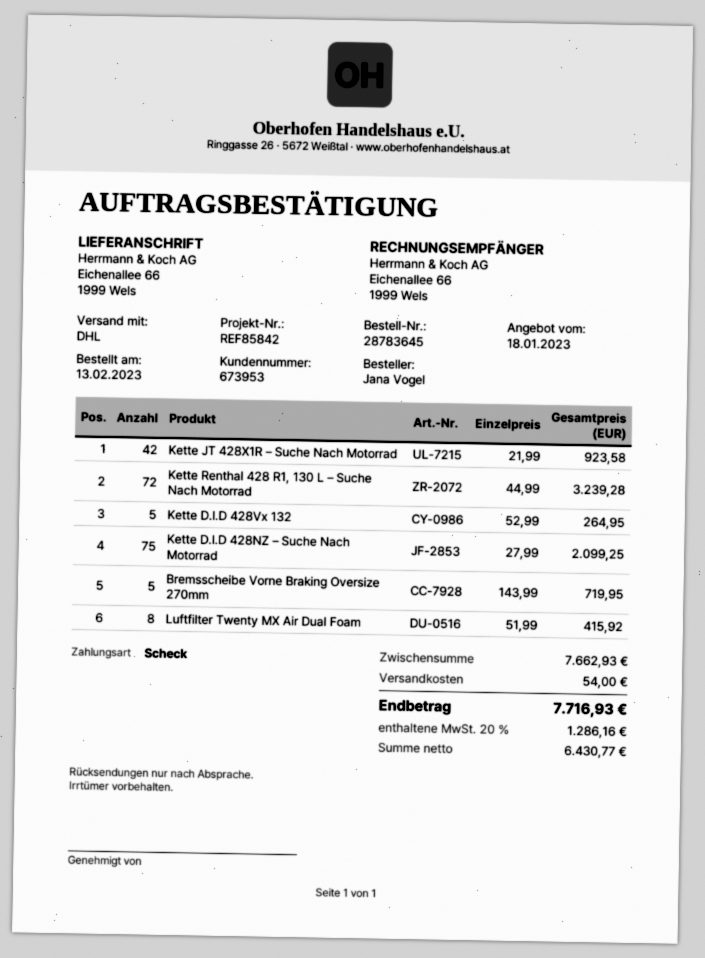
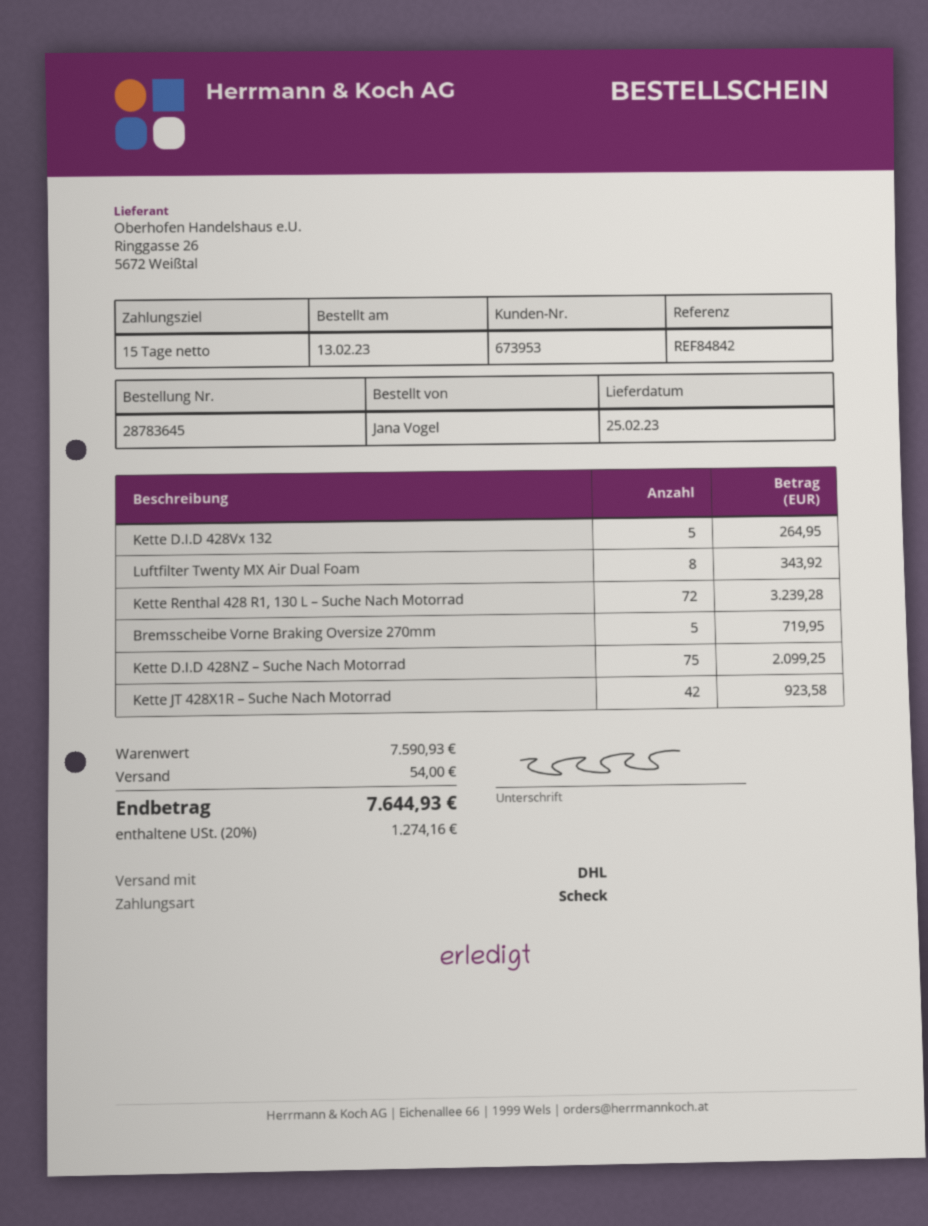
reference: REF85842 -> REF84842
Luftfilter Twenty MX Air Dual Foam: 8 for 415.92 -> 8 for 343.92
subtotal: 7662.93 -> 7590.93
tax: 20% = 1286.16 -> 20% = 1274.16
total: 7716.93 -> 7644.93

